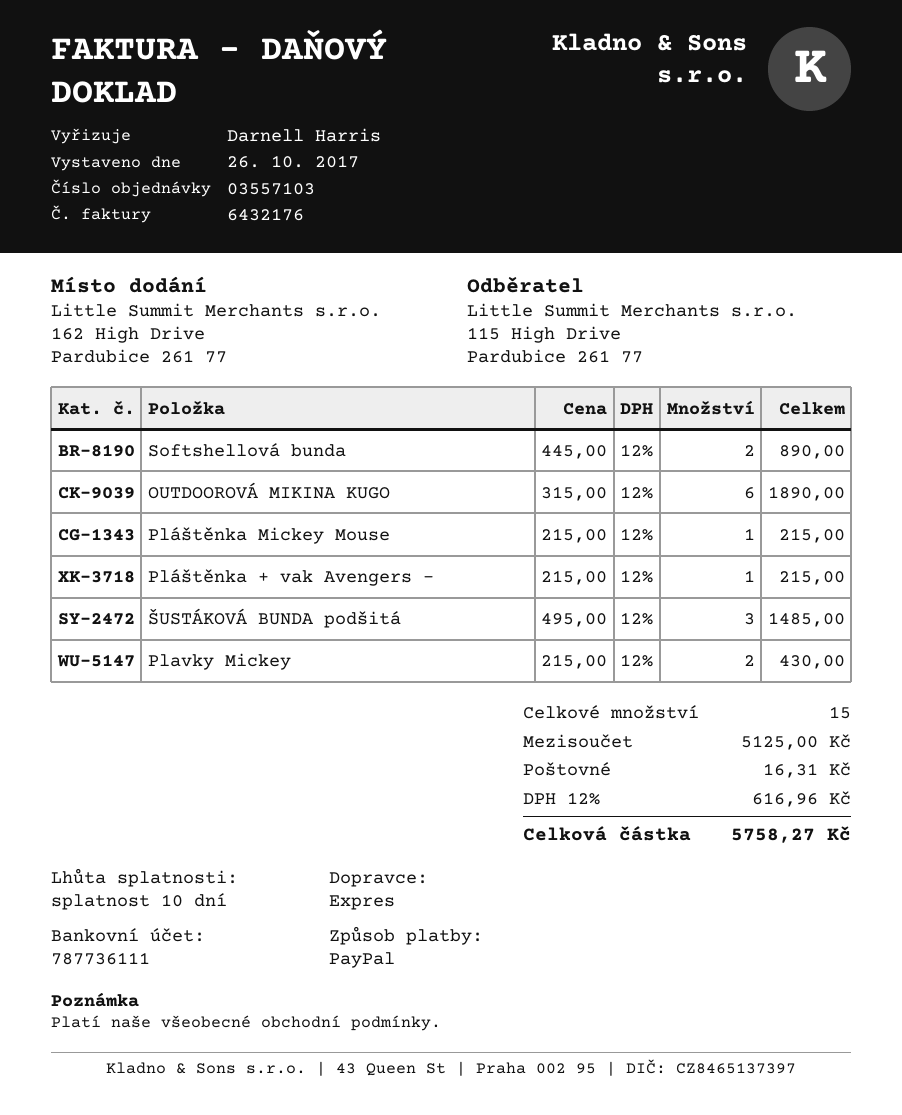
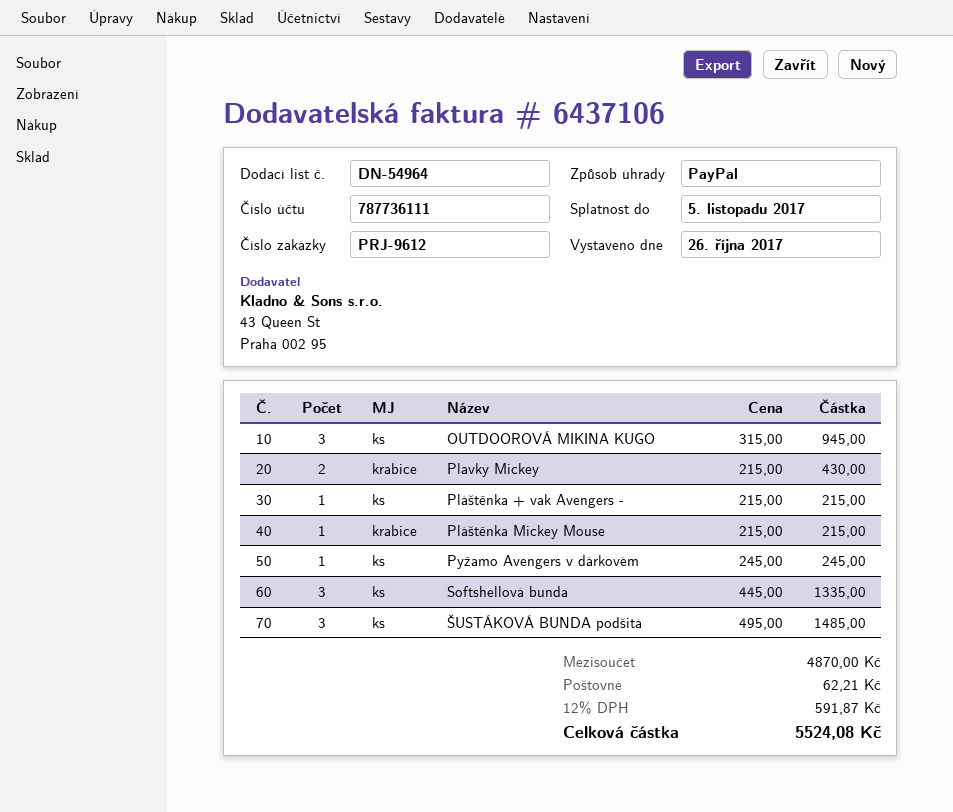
invoice number: 6432176 -> 6437106
Softshellová bunda: 2 x 445.00 = 890.00 -> 3 x 445.00 = 1335.00
OUTDOOROVÁ MIKINA KUGO: 6 x 315.00 = 1890.00 -> 3 x 315.00 = 945.00
Pyžamo Avengers v dárkovém: none -> 1 x 245.00 = 245.00
subtotal: 5125.00 -> 4870.00
shipping: 16.31 -> 62.21
tax: 12% = 616.96 -> 12% = 591.87
total: 5758.27 -> 5524.08

